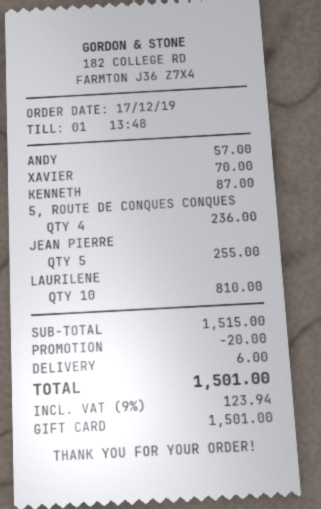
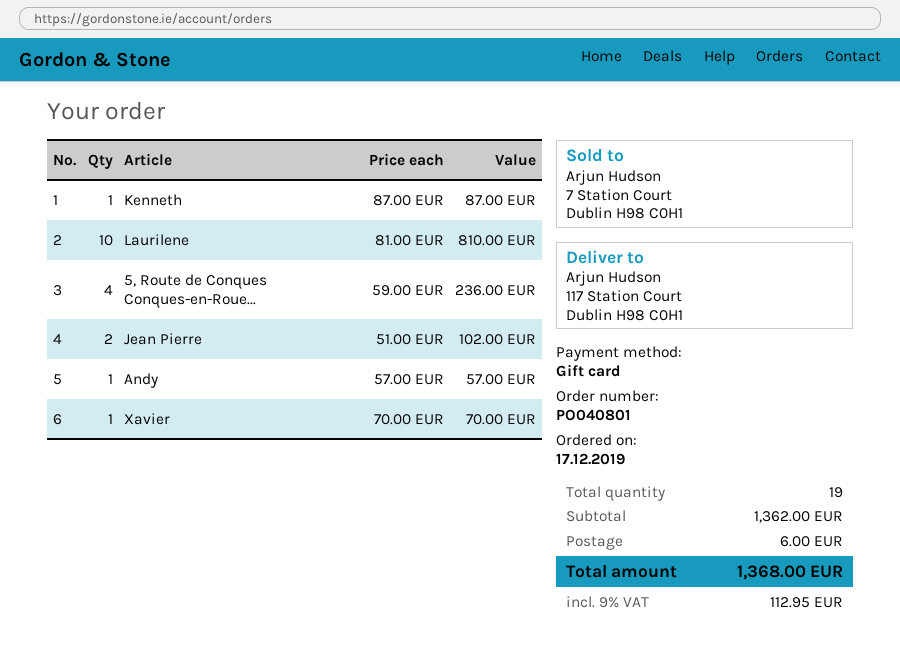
JEAN PIERRE: 5 for 255.00 -> 2 for 102.00
subtotal: 1515.00 -> 1362.00
discount: 20.00 -> none
tax: 9% = 123.94 -> 9% = 112.95
total: 1501.00 -> 1368.00

